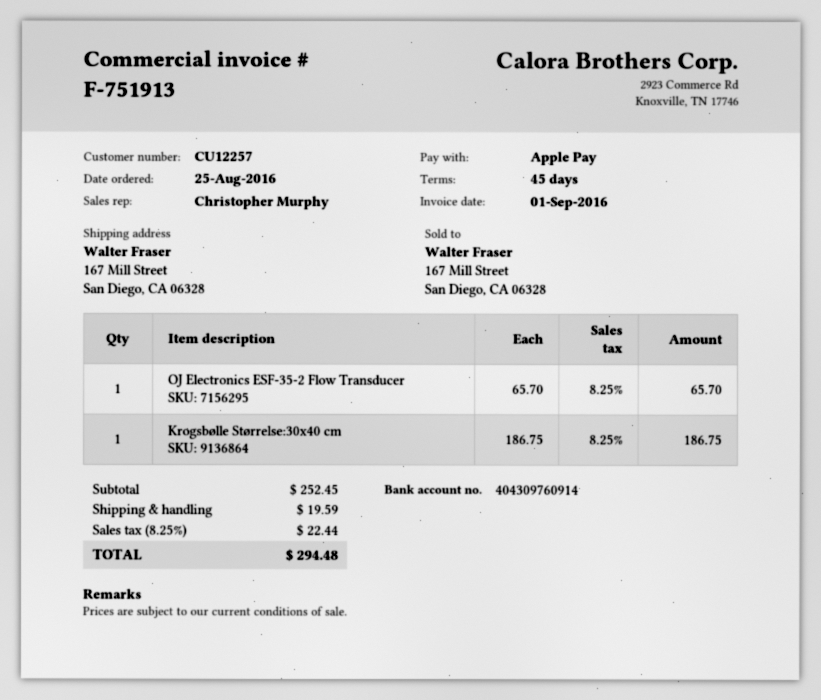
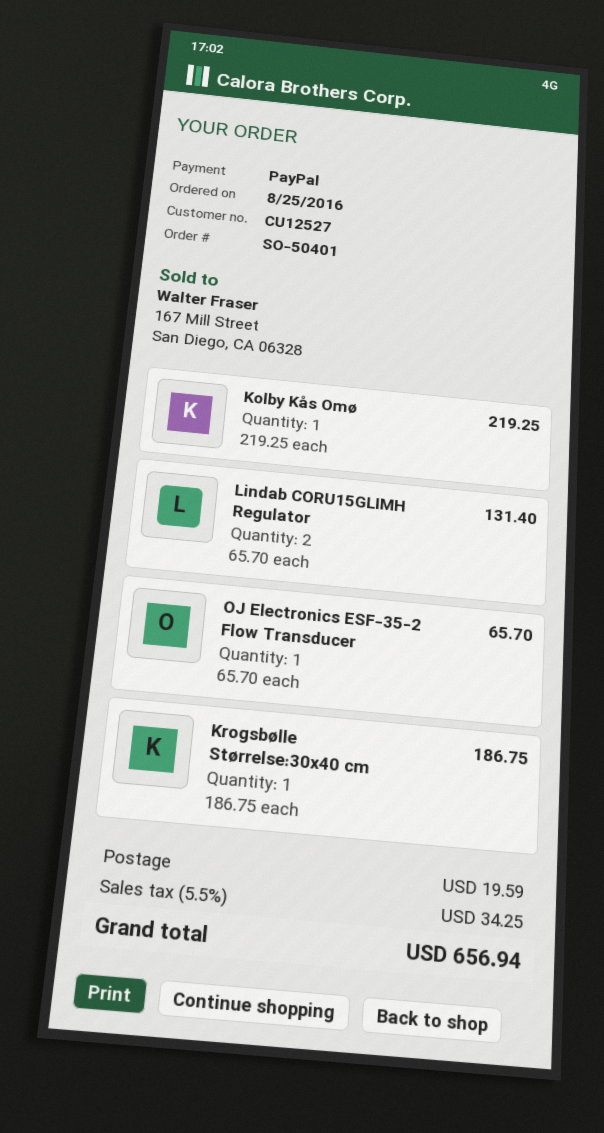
customer number: CU12257 -> CU12527
payment method: Apple Pay -> PayPal
Kolby Kås Omø: none -> 1 x 219.25 = 219.25
Lindab CORU15GLIMH Regulator: none -> 2 x 65.70 = 131.40
tax: 8.25% = 22.44 -> 5.5% = 34.25
total: 294.48 -> 656.94

